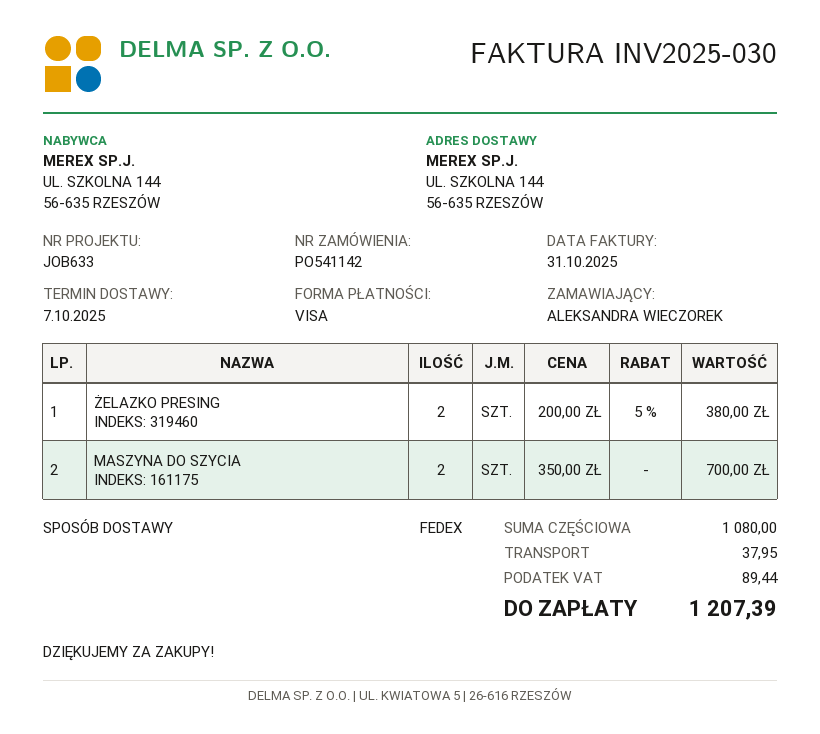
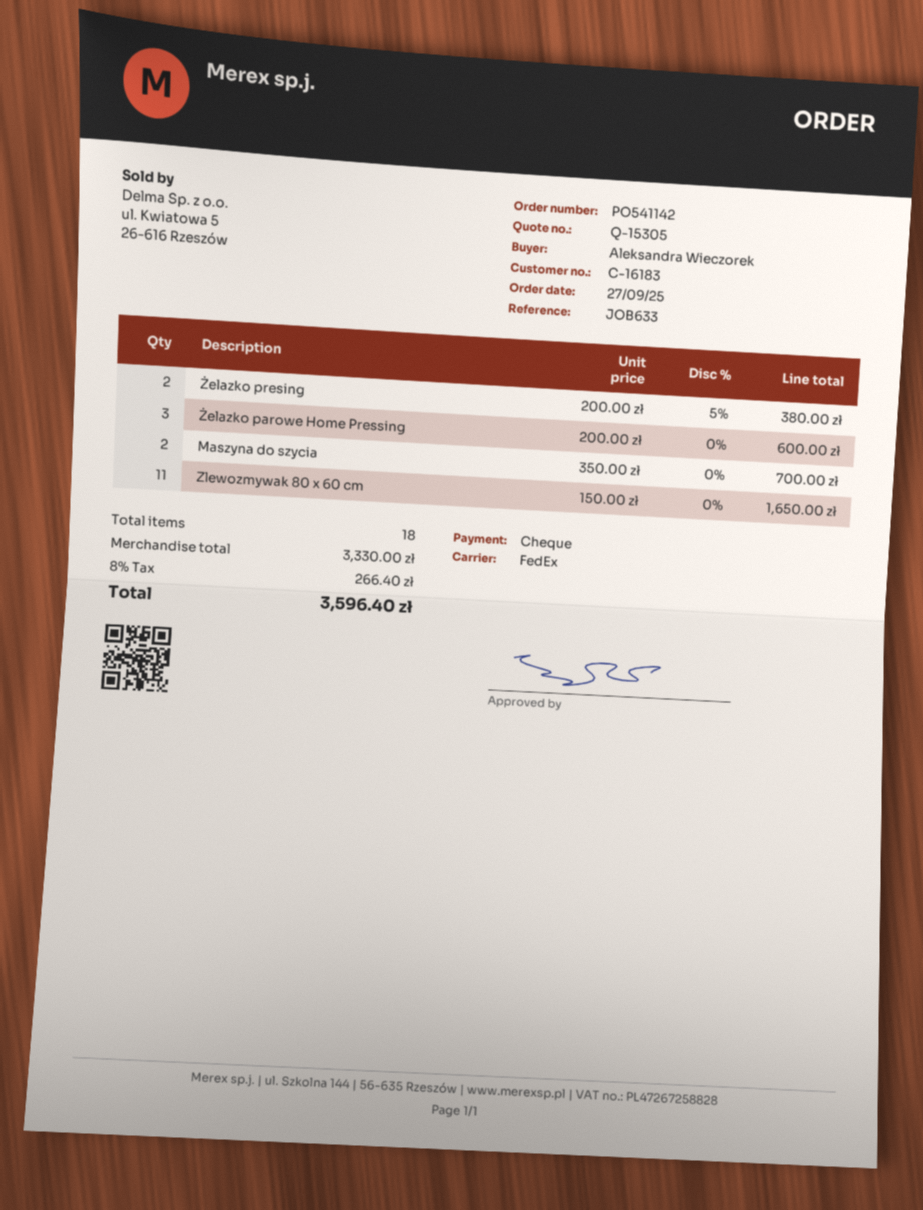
payment method: Visa -> cheque
Żelazko parowe Home Pressing: none -> 3 x 200.00 = 600.00
Zlewozmywak 80 x 60 cm: none -> 11 x 150.00 = 1650.00
subtotal: 1080.00 -> 3330.00
shipping: 37.95 -> none
tax: 89.44 -> 266.40
total: 1207.39 -> 3596.40

